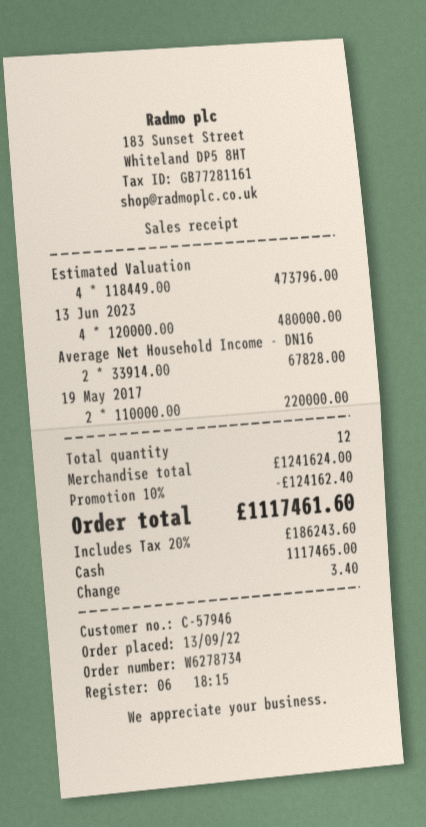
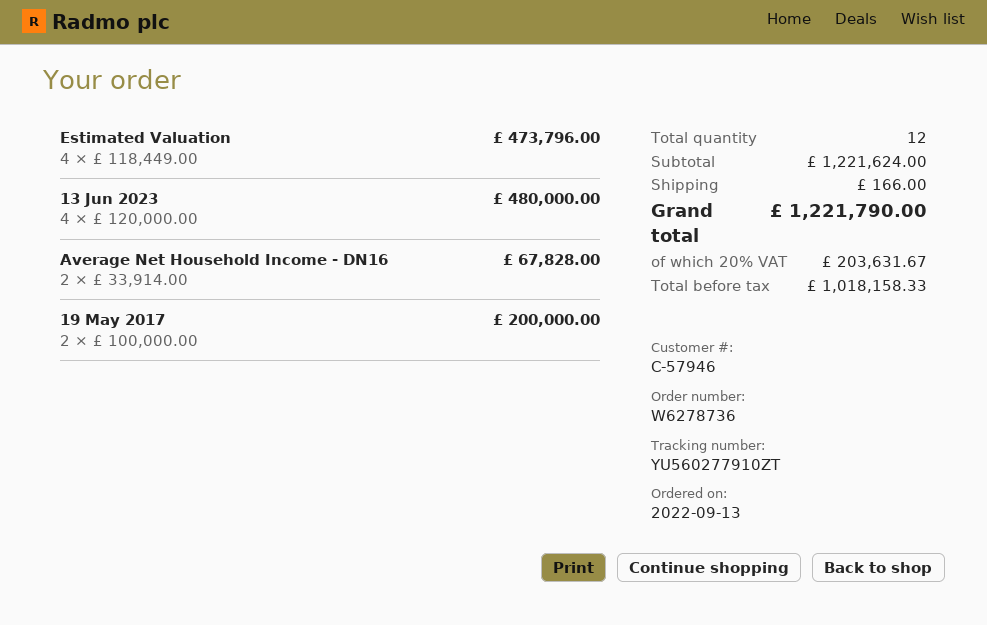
order number: W6278734 -> W6278736
19 May 2017: 2 x 110000.00 = 220000.00 -> 2 x 100000.00 = 200000.00
subtotal: 1241624.00 -> 1221624.00
discount: 10% = 124162.40 -> none
shipping: none -> 166.00
tax: 20% = 186243.60 -> 20% = 203631.67
total: 1117461.60 -> 1221790.00

